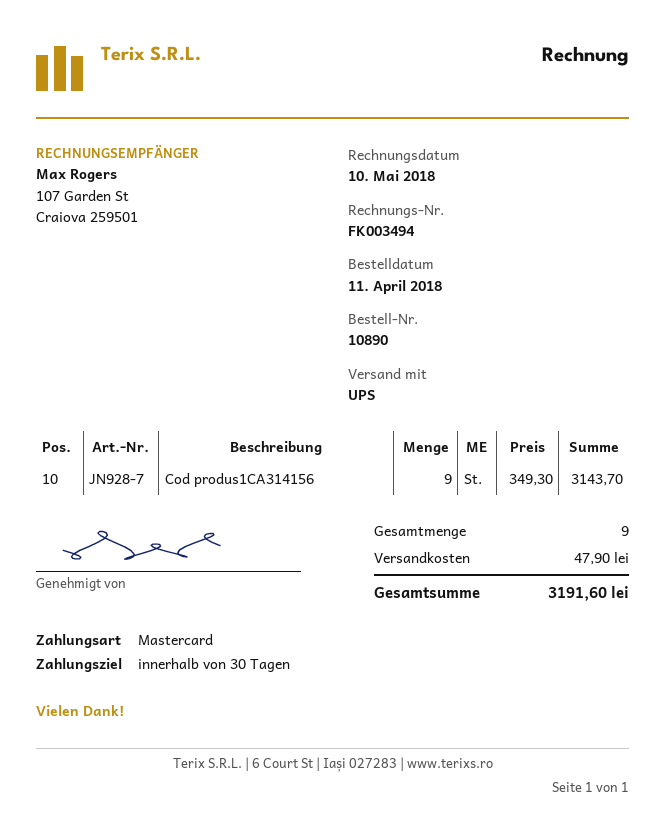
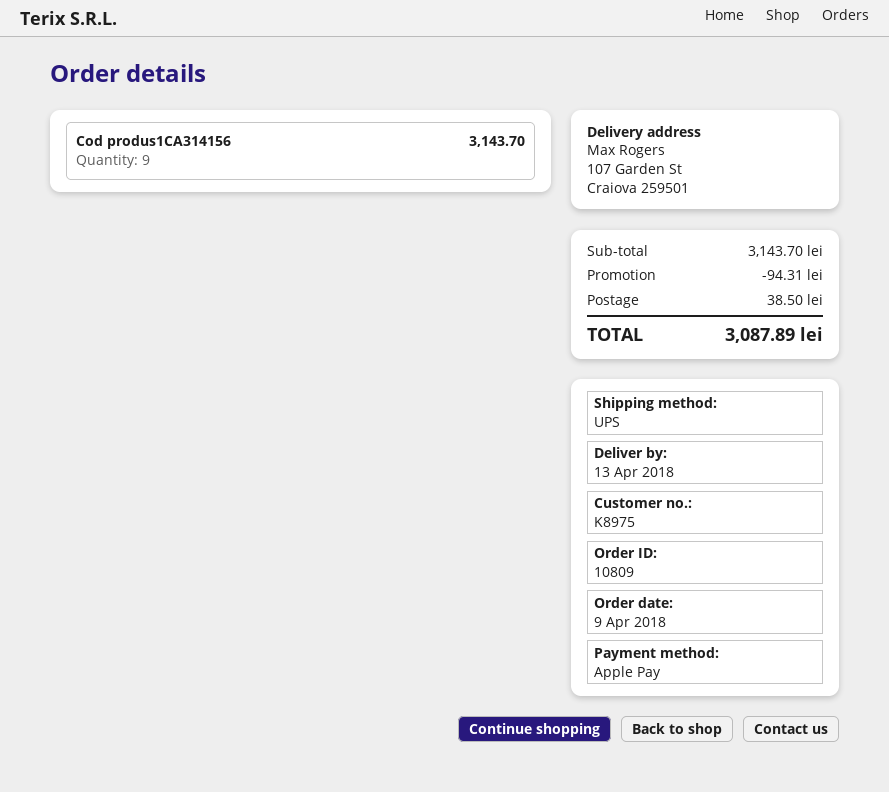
order number: 10890 -> 10809
order date: 2018-04-11 -> 2018-04-09
payment method: Mastercard -> Apple Pay
discount: none -> 94.31
shipping: 47.90 -> 38.50
total: 3191.60 -> 3087.89

